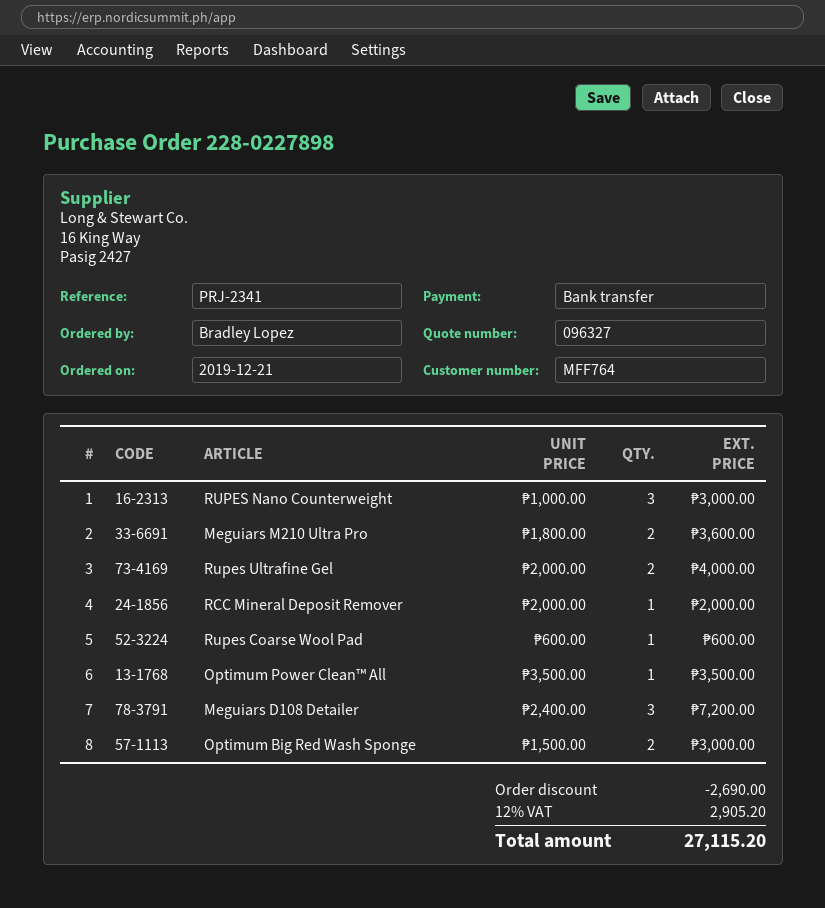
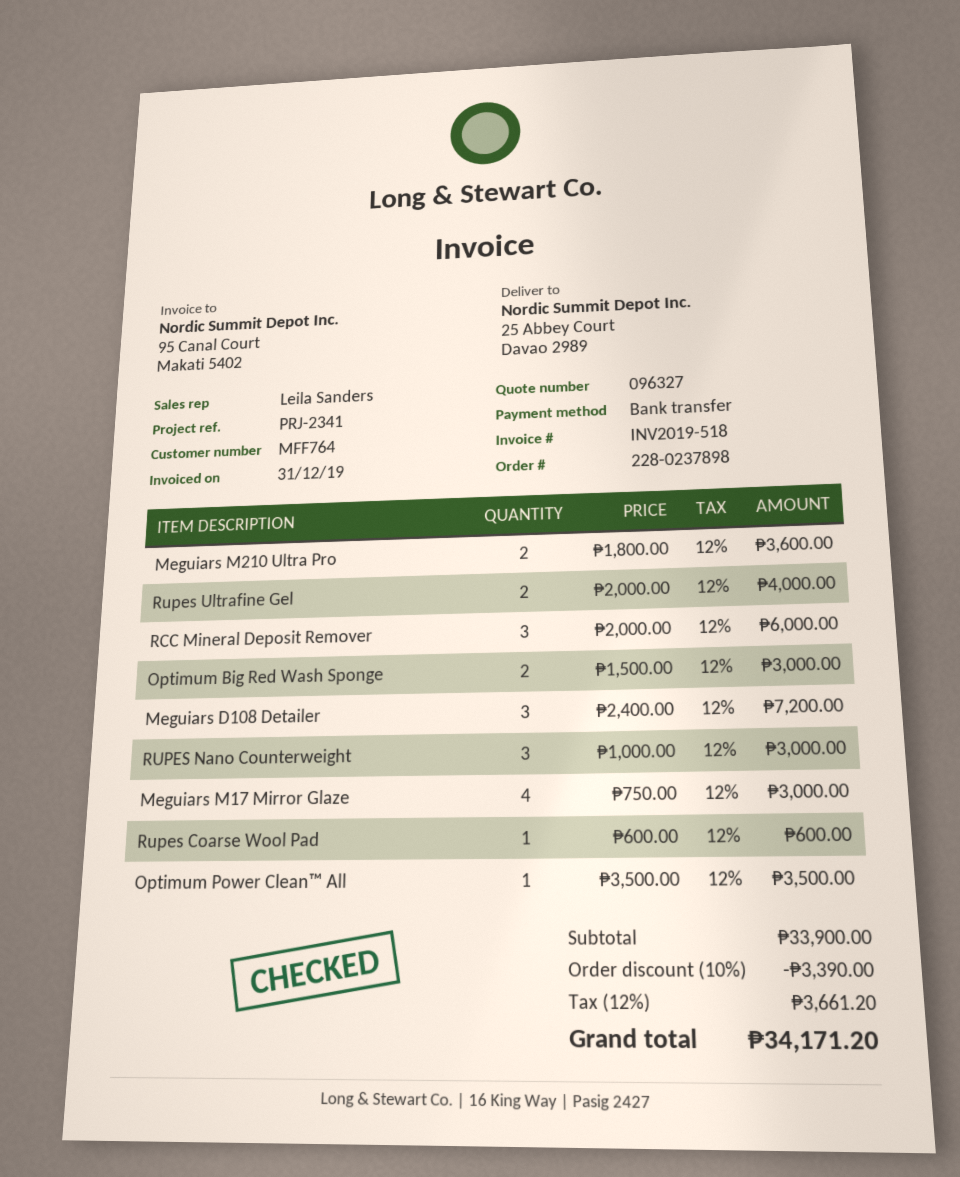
order number: 228-0227898 -> 228-0237898
RCC Mineral Deposit Remover: 1 x 2000.00 = 2000.00 -> 3 x 2000.00 = 6000.00
Meguiars M17 Mirror Glaze: none -> 4 x 750.00 = 3000.00
discount: 2690.00 -> 3390.00
tax: 12% = 2905.20 -> 12% = 3661.20
total: 27115.20 -> 34171.20

